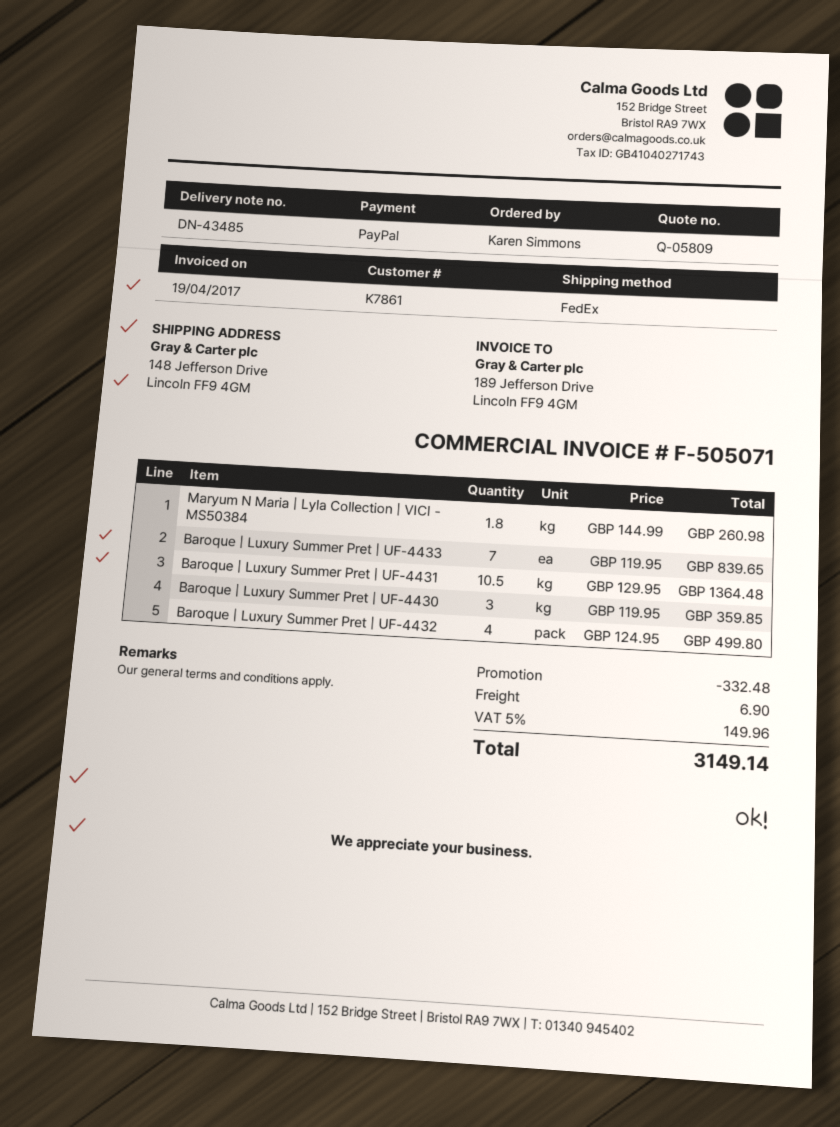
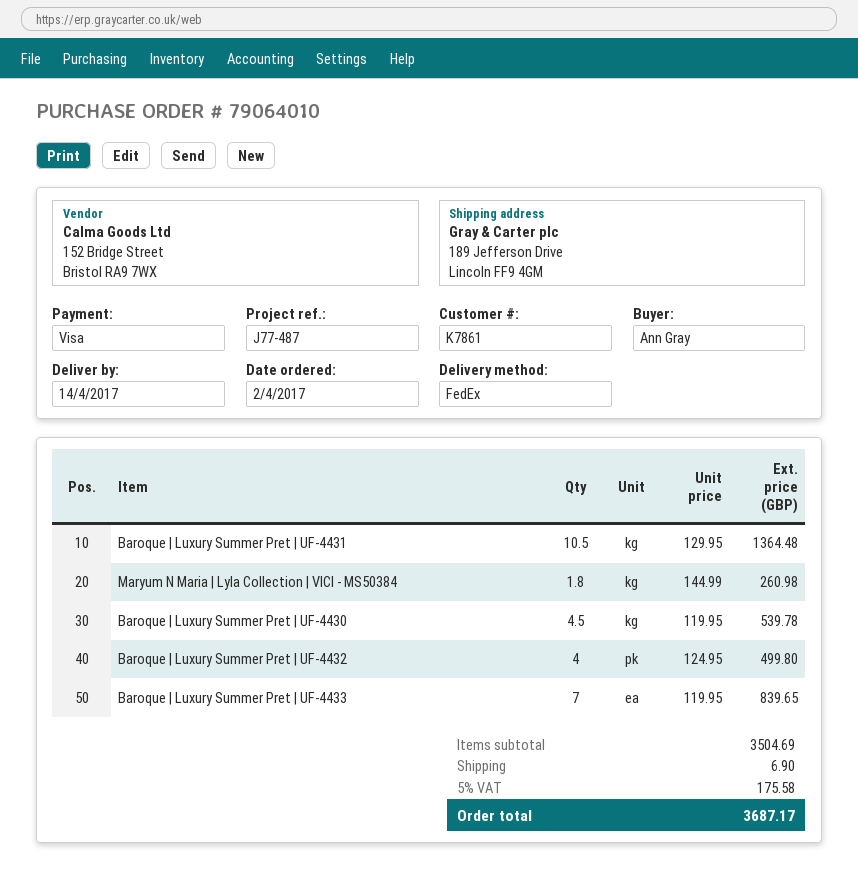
ordered by: Karen Simmons -> Ann Gray
payment method: PayPal -> Visa
ship to: 148 Jefferson Drive, Lincoln FF9 4GM -> 189 Jefferson Drive, Lincoln FF9 4GM
Baroque | Luxury Summer Pret | UF-4430: 3 x 119.95 = 359.85 -> 4.5 x 119.95 = 539.78
discount: 332.48 -> none
tax: 5% = 149.96 -> 5% = 175.58
total: 3149.14 -> 3687.17

